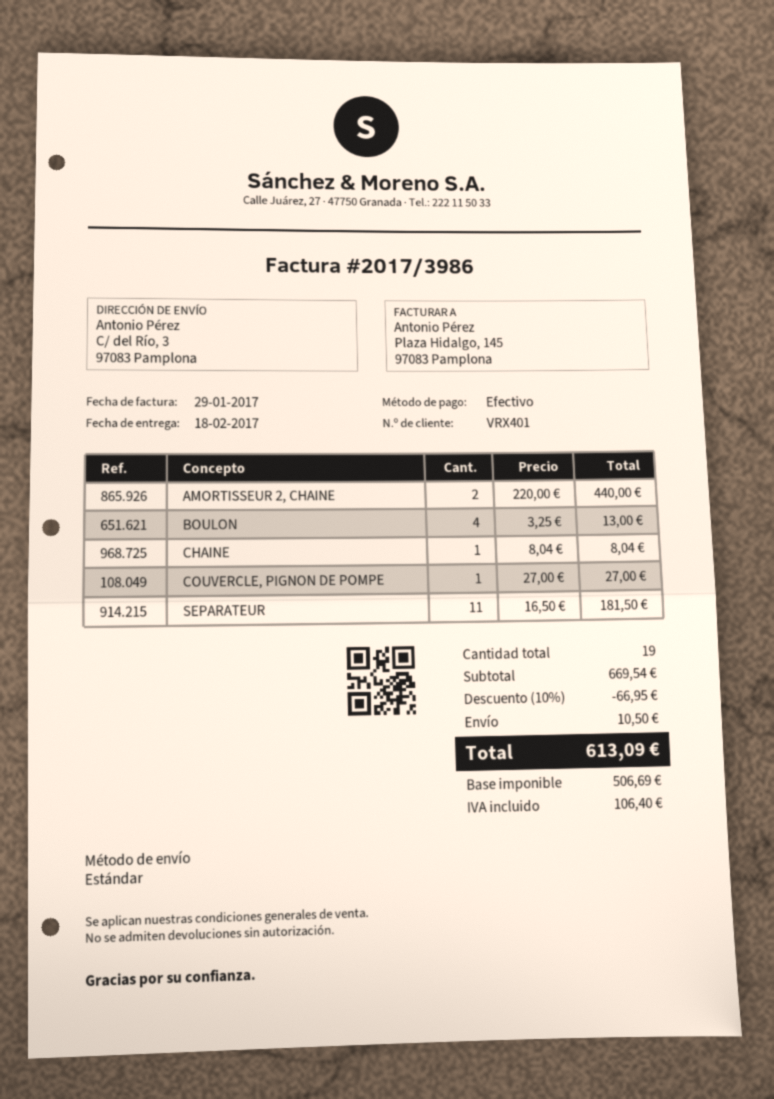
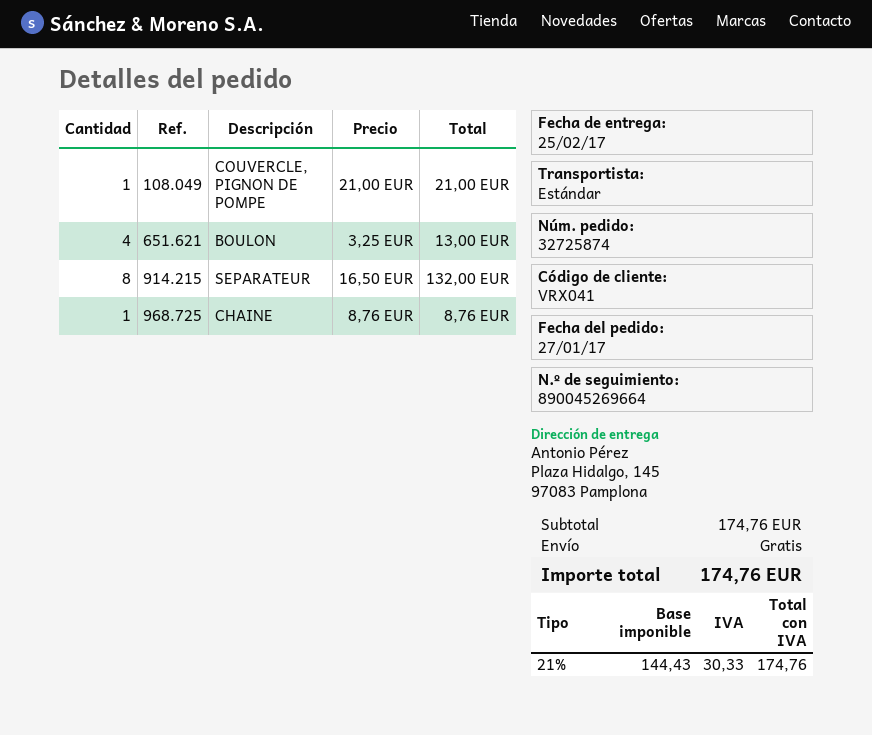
delivery date: 2017-02-18 -> 2017-02-25
customer number: VRX401 -> VRX041
ship to: C/ del Río, 3, 97083 Pamplona -> Plaza Hidalgo, 145, 97083 Pamplona
AMORTISSEUR 2, CHAINE: 2 x 220.00 = 440.00 -> none
CHAINE: 1 x 8.04 = 8.04 -> 1 x 8.76 = 8.76
COUVERCLE, PIGNON DE POMPE: 1 x 27.00 = 27.00 -> 1 x 21.00 = 21.00
SEPARATEUR: 11 x 16.50 = 181.50 -> 8 x 16.50 = 132.00
subtotal: 669.54 -> 174.76
discount: 10% = 66.95 -> none
shipping: 10.50 -> 0.00
net: 506.69 -> 144.43
tax: 106.40 -> 30.33
total: 613.09 -> 174.76

